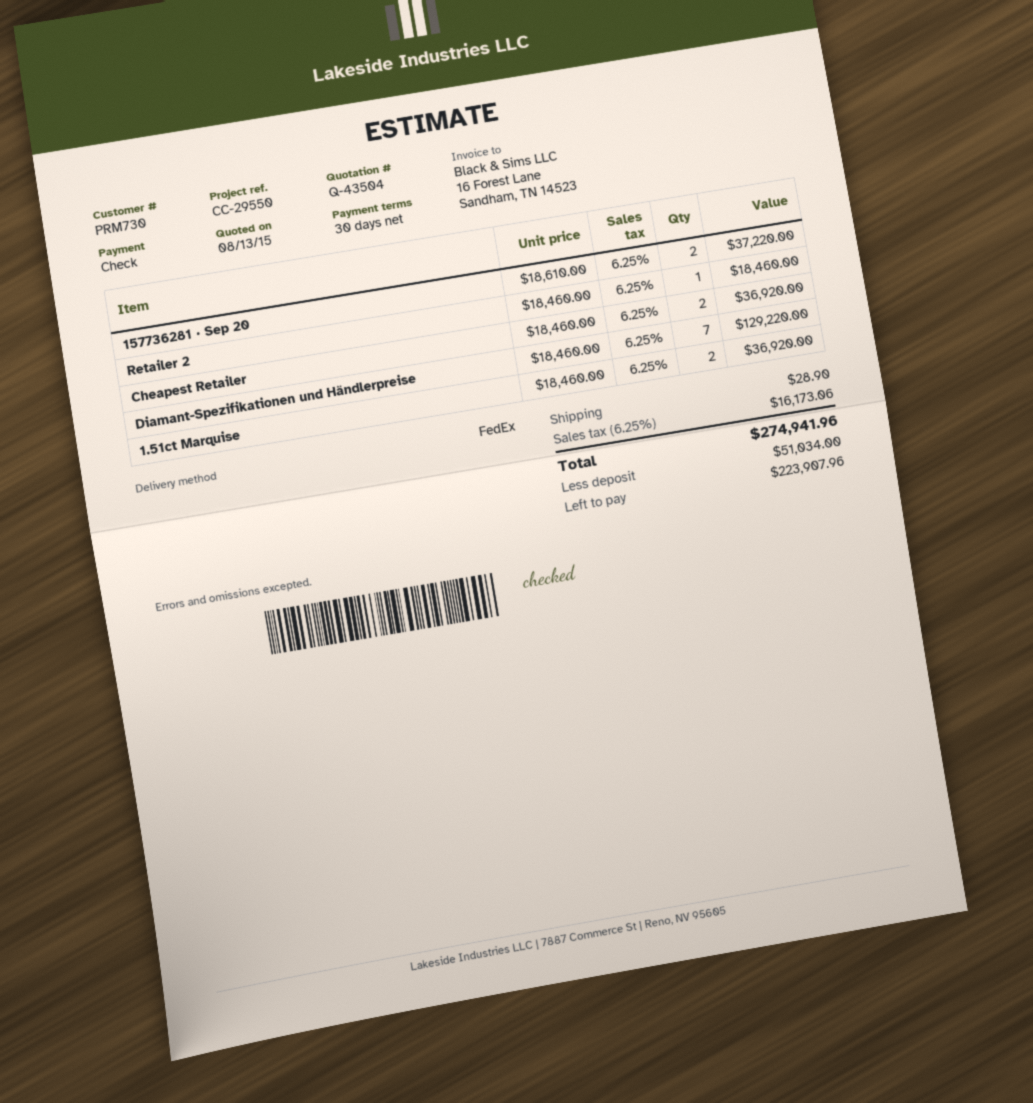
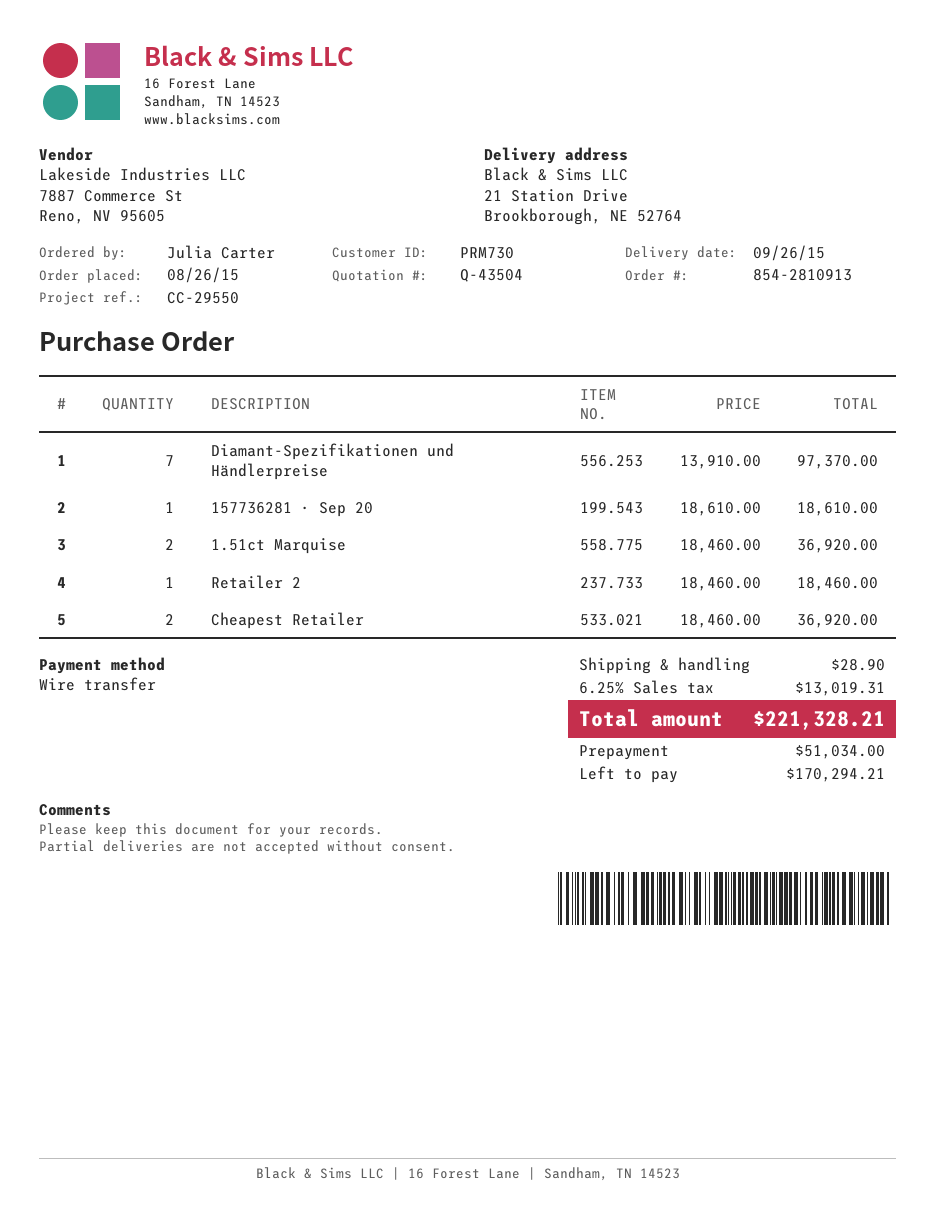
payment method: cheque -> bank transfer
157736281 · Sep 20: 2 x 18610.00 = 37220.00 -> 1 x 18610.00 = 18610.00
Diamant-Spezifikationen und Händlerpreise: 7 x 18460.00 = 129220.00 -> 7 x 13910.00 = 97370.00
tax: 6.25% = 16173.06 -> 6.25% = 13019.31
total: 274941.96 -> 221328.21
balance: 223907.96 -> 170294.21

